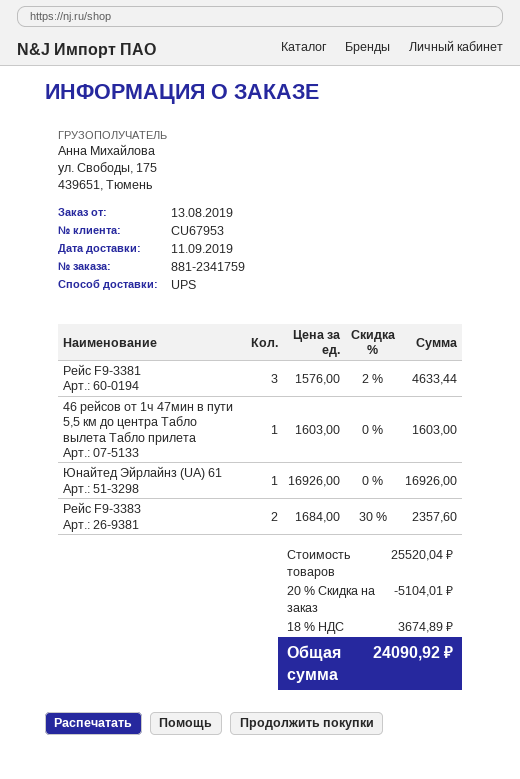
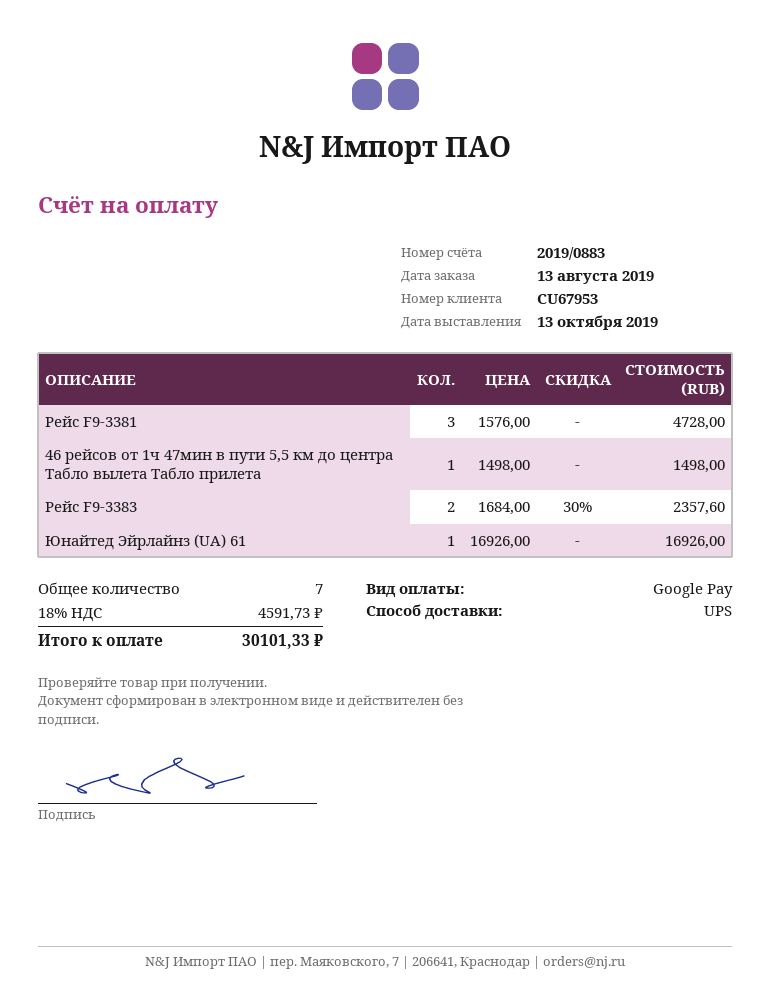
Рейс F9-3381: 3 x 1576.00 - 2% = 4633.44 -> 3 x 1576.00 = 4728.00
46 рейсов от 1ч 47мин в пути 5,5 км до центра Табло вылета Табло прилета: 1 x 1603.00 = 1603.00 -> 1 x 1498.00 = 1498.00
discount: 20% = 5104.01 -> none
tax: 18% = 3674.89 -> 18% = 4591.73
total: 24090.92 -> 30101.33

